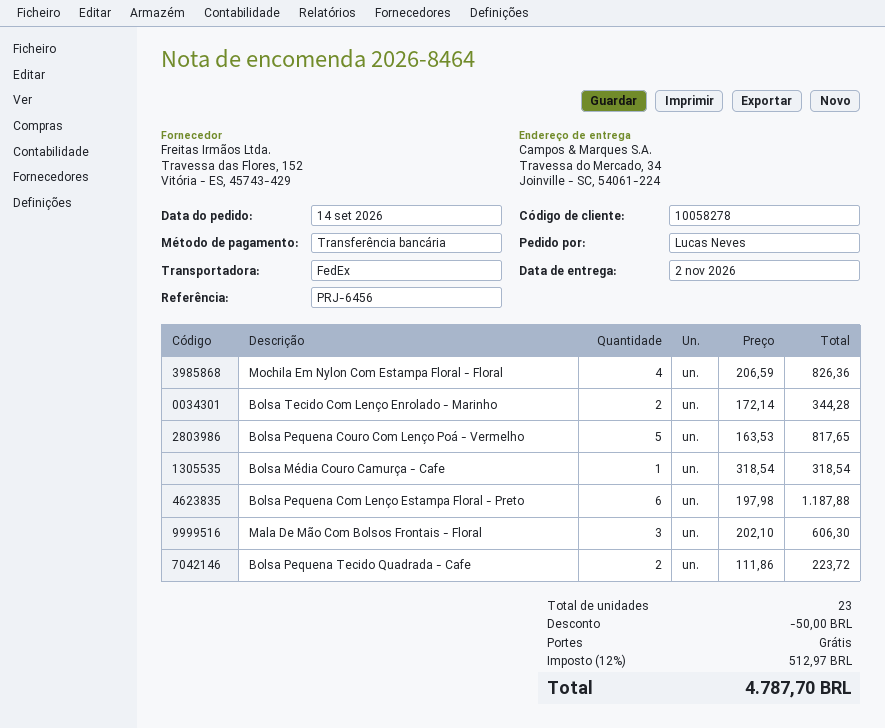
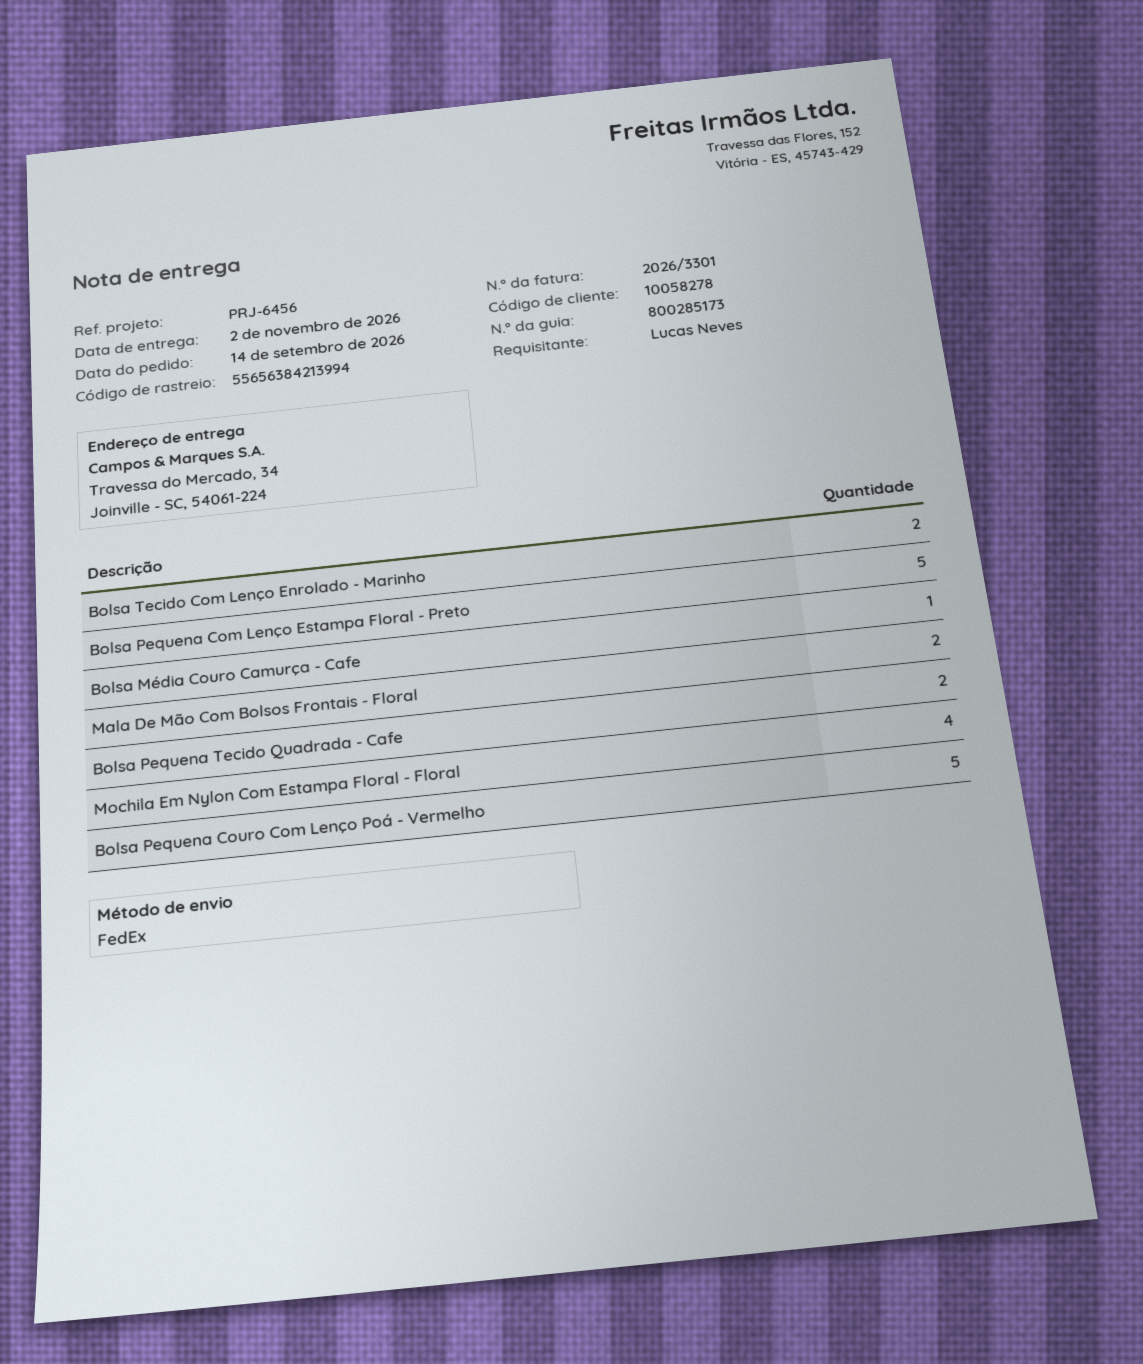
Bolsa Pequena Com Lenço Estampa Floral - Preto: 6 -> 5
Mala De Mão Com Bolsos Frontais - Floral: 3 -> 2

